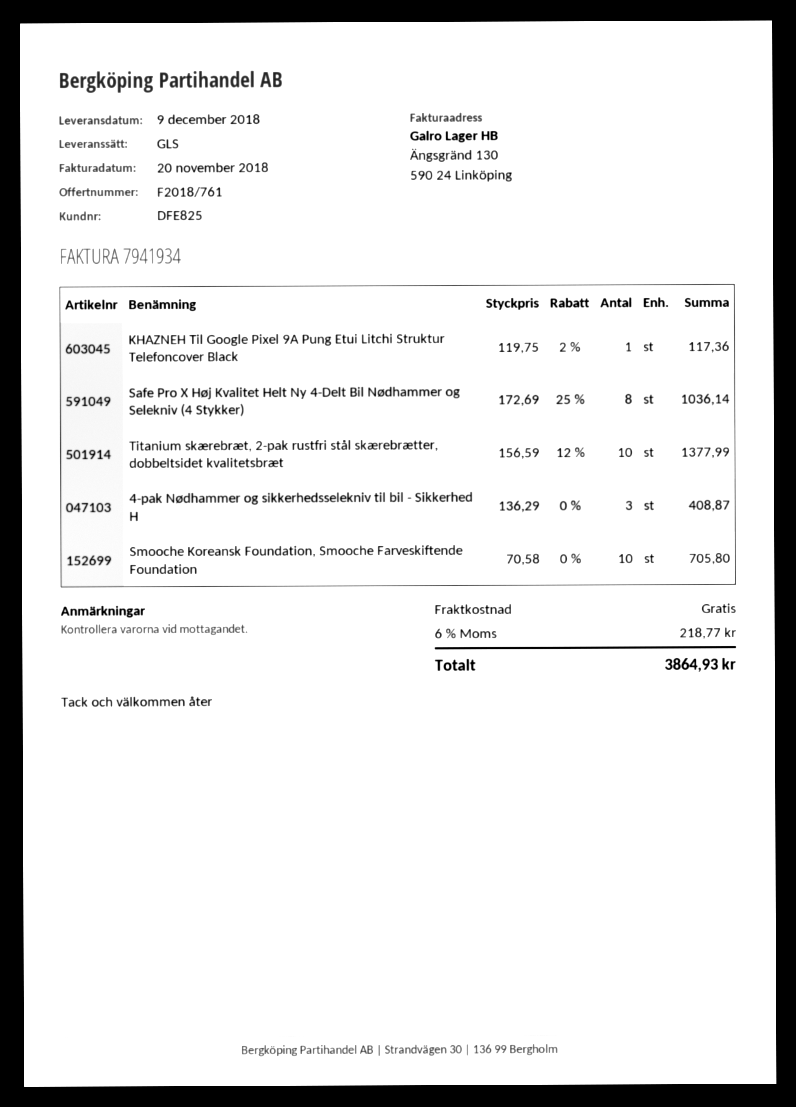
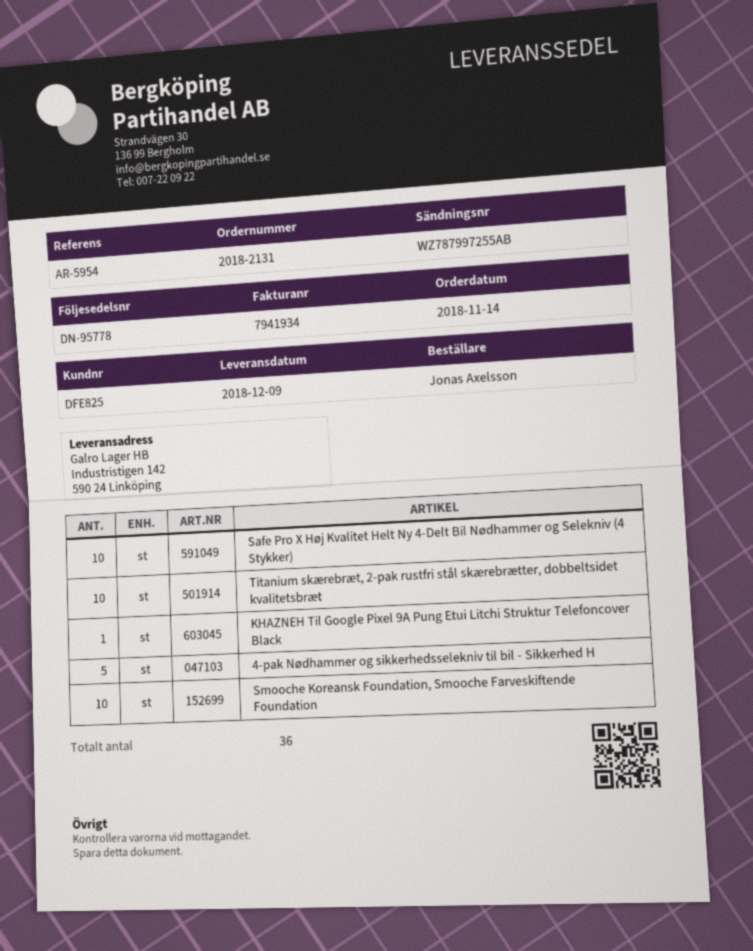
Safe Pro X Høj Kvalitet Helt Ny 4-Delt Bil Nødhammer og Selekniv (4 Stykker): 8 -> 10
4-pak Nødhammer og sikkerhedsselekniv til bil - Sikkerhed H: 3 -> 5

